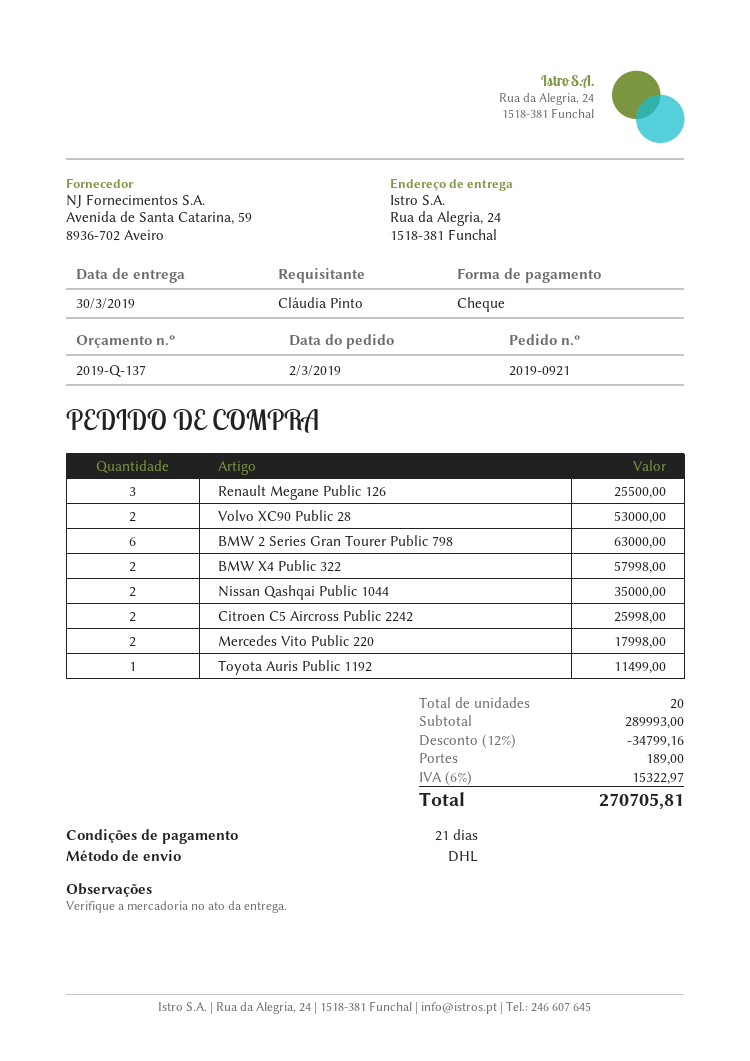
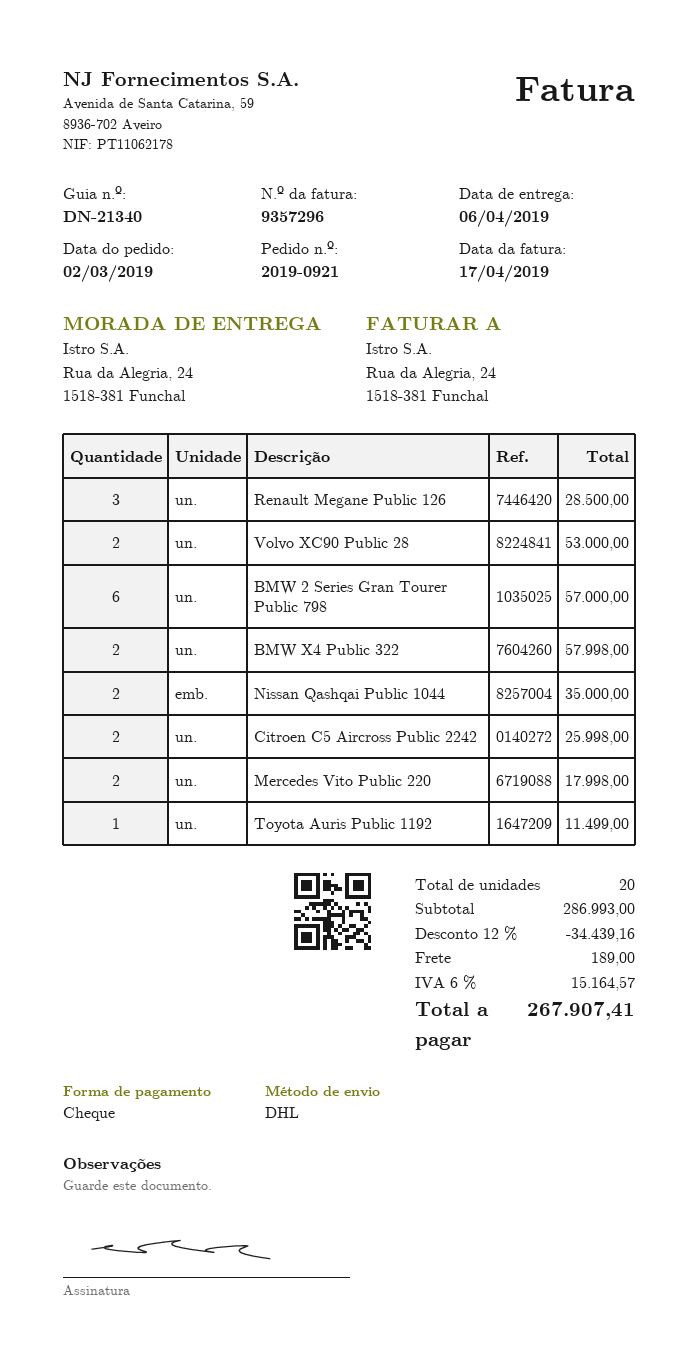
delivery date: 2019-03-30 -> 2019-04-06
Renault Megane Public 126: 3 for 25500.00 -> 3 for 28500.00
BMW 2 Series Gran Tourer Public 798: 6 for 63000.00 -> 6 for 57000.00
subtotal: 289993.00 -> 286993.00
discount: 12% = 34799.16 -> 12% = 34439.16
tax: 6% = 15322.97 -> 6% = 15164.57
total: 270705.81 -> 267907.41

